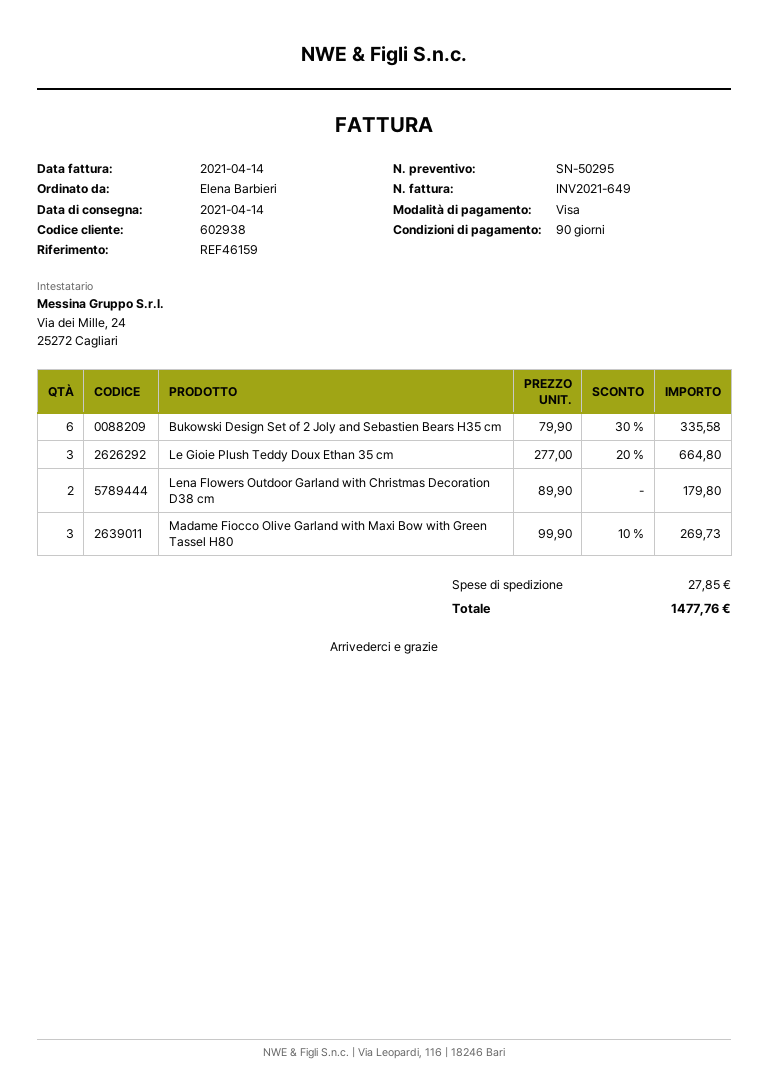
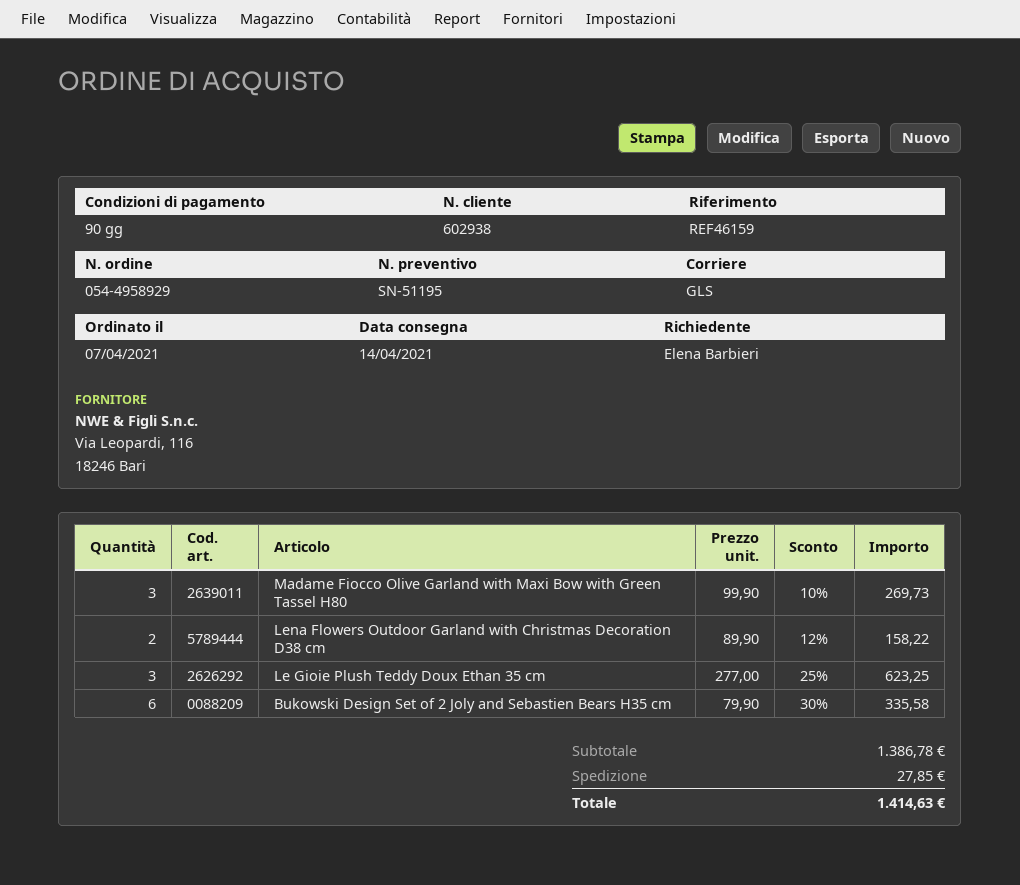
quote number: SN-50295 -> SN-51195
Le Gioie Plush Teddy Doux Ethan 35 cm: 3 x 277.00 - 20% = 664.80 -> 3 x 277.00 - 25% = 623.25
Lena Flowers Outdoor Garland with Christmas Decoration D38 cm: 2 x 89.90 = 179.80 -> 2 x 89.90 - 12% = 158.22
total: 1477.76 -> 1414.63

